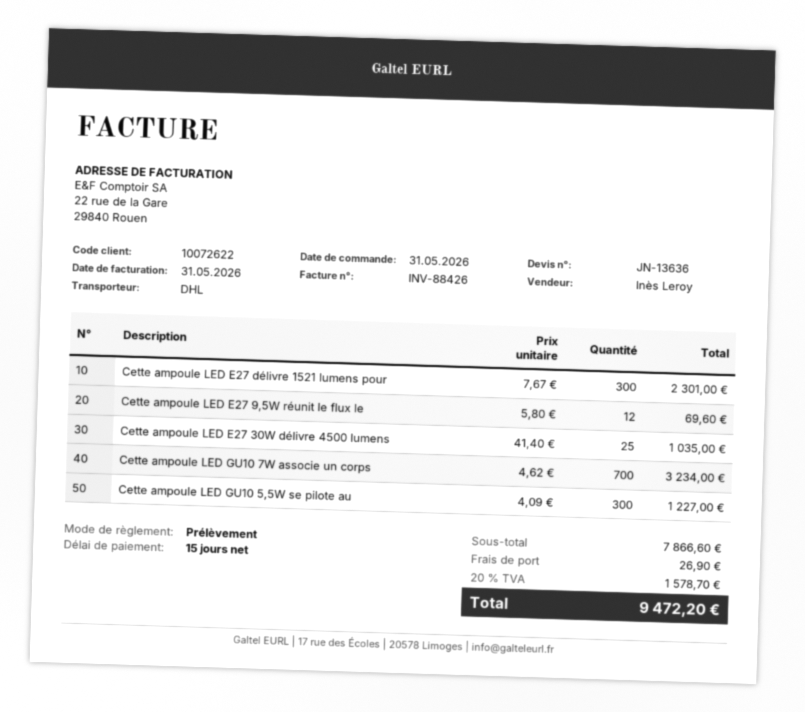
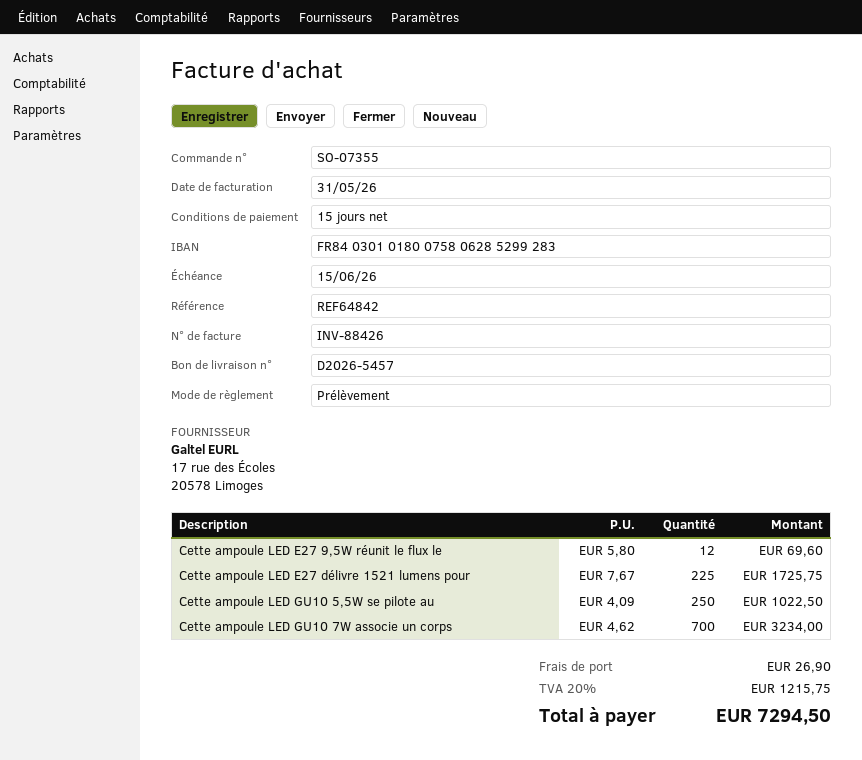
Cette ampoule LED E27 délivre 1521 lumens pour: 300 x 7.67 = 2301.00 -> 225 x 7.67 = 1725.75
Cette ampoule LED E27 30W délivre 4500 lumens: 25 x 41.40 = 1035.00 -> none
Cette ampoule LED GU10 5,5W se pilote au: 300 x 4.09 = 1227.00 -> 250 x 4.09 = 1022.50
tax: 20% = 1578.70 -> 20% = 1215.75
total: 9472.20 -> 7294.50

